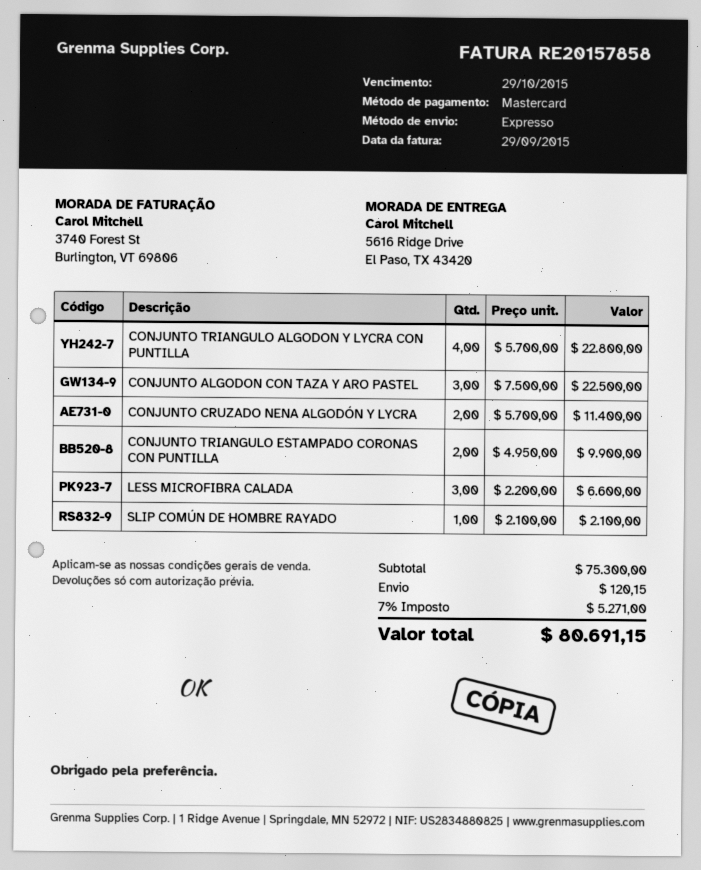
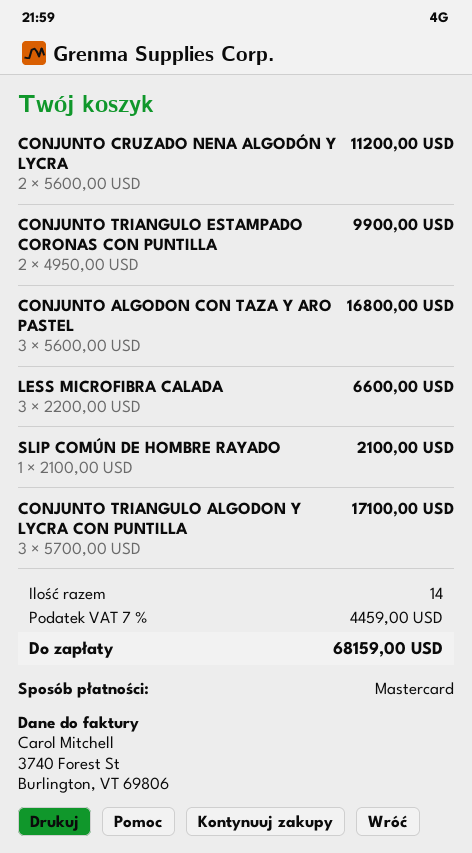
CONJUNTO TRIANGULO ALGODON Y LYCRA CON PUNTILLA: 4 x 5700.00 = 22800.00 -> 3 x 5700.00 = 17100.00
CONJUNTO ALGODON CON TAZA Y ARO PASTEL: 3 x 7500.00 = 22500.00 -> 3 x 5600.00 = 16800.00
CONJUNTO CRUZADO NENA ALGODÓN Y LYCRA: 2 x 5700.00 = 11400.00 -> 2 x 5600.00 = 11200.00
shipping: 120.15 -> none
tax: 7% = 5271.00 -> 7% = 4459.00
total: 80691.15 -> 68159.00

